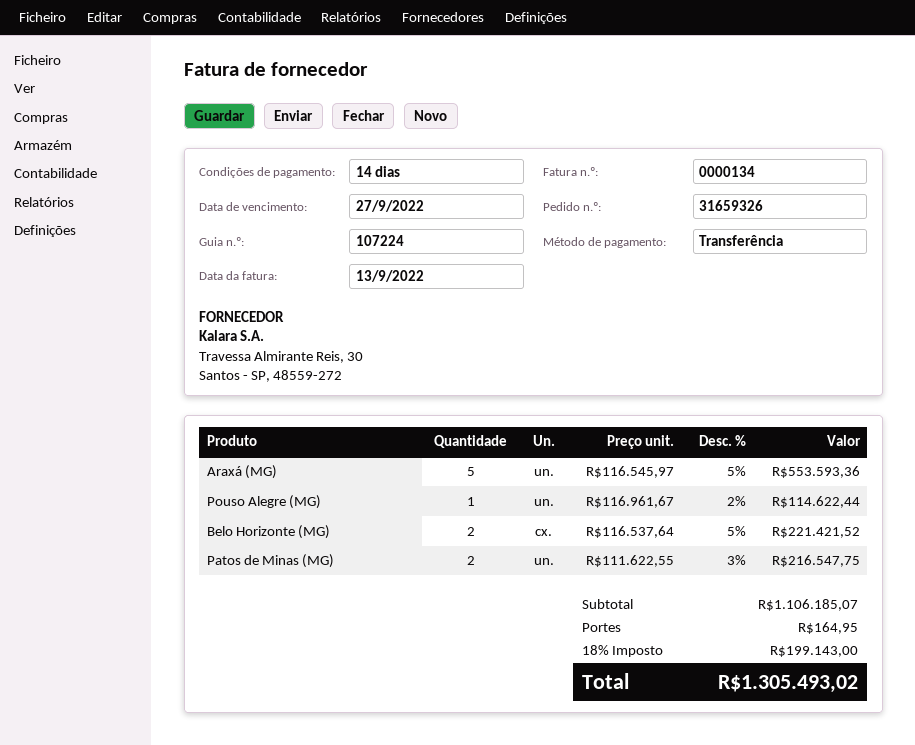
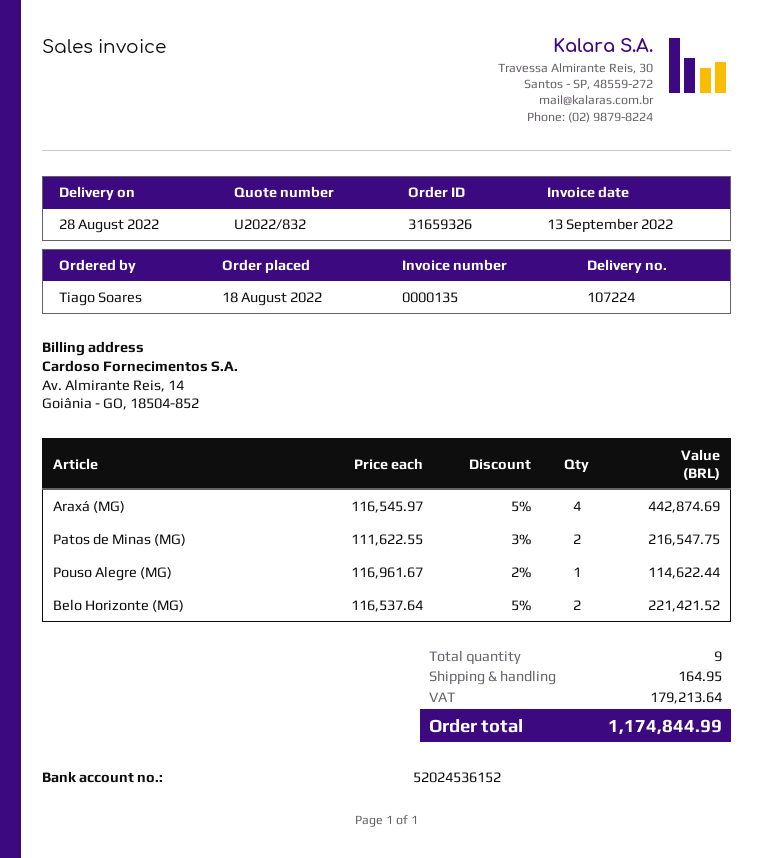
invoice number: 0000134 -> 0000135
Araxá (MG): 5 x 116545.97 - 5% = 553593.36 -> 4 x 116545.97 - 5% = 442874.69
tax: 199143.00 -> 179213.64
total: 1305493.02 -> 1174844.99

